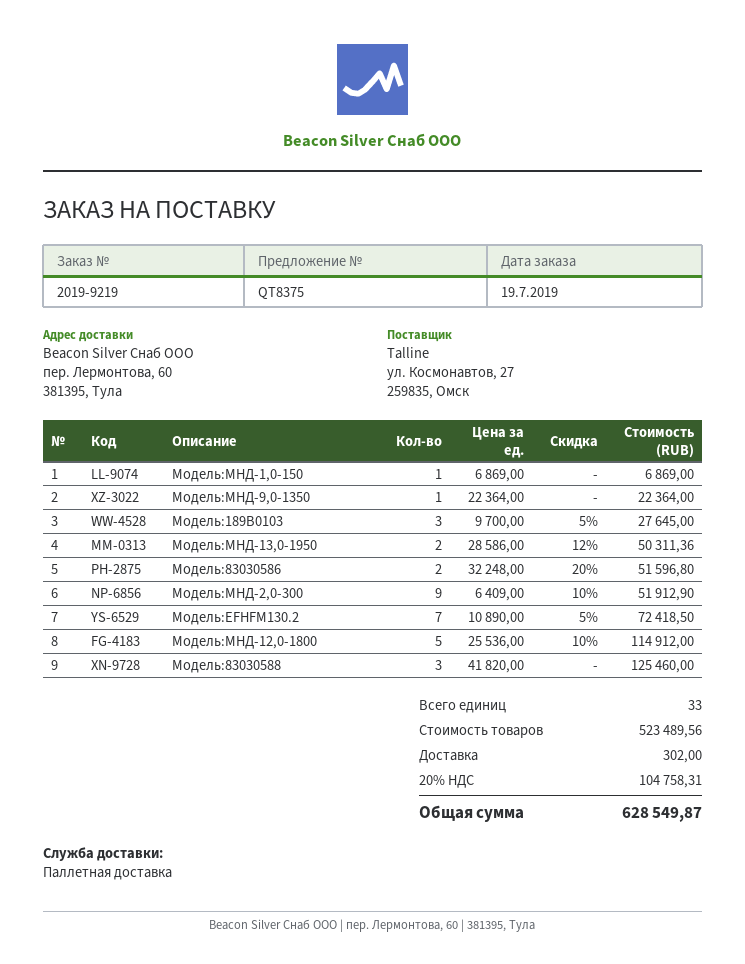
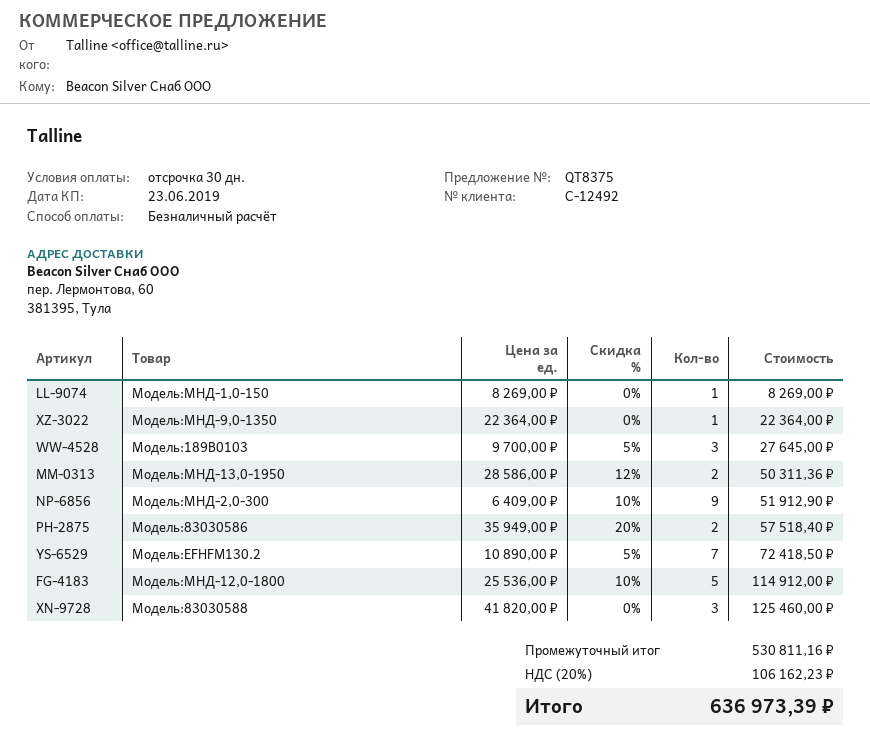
Модель:МНД-1,0-150: 1 x 6869.00 = 6869.00 -> 1 x 8269.00 = 8269.00
Модель:83030586: 2 x 32248.00 - 20% = 51596.80 -> 2 x 35949.00 - 20% = 57518.40
subtotal: 523489.56 -> 530811.16
shipping: 302.00 -> none
tax: 20% = 104758.31 -> 20% = 106162.23
total: 628549.87 -> 636973.39

